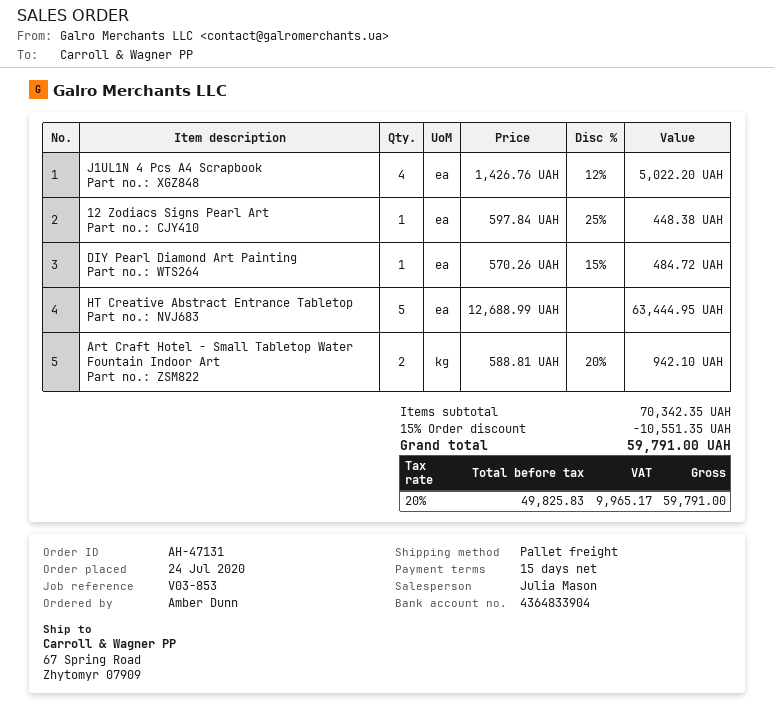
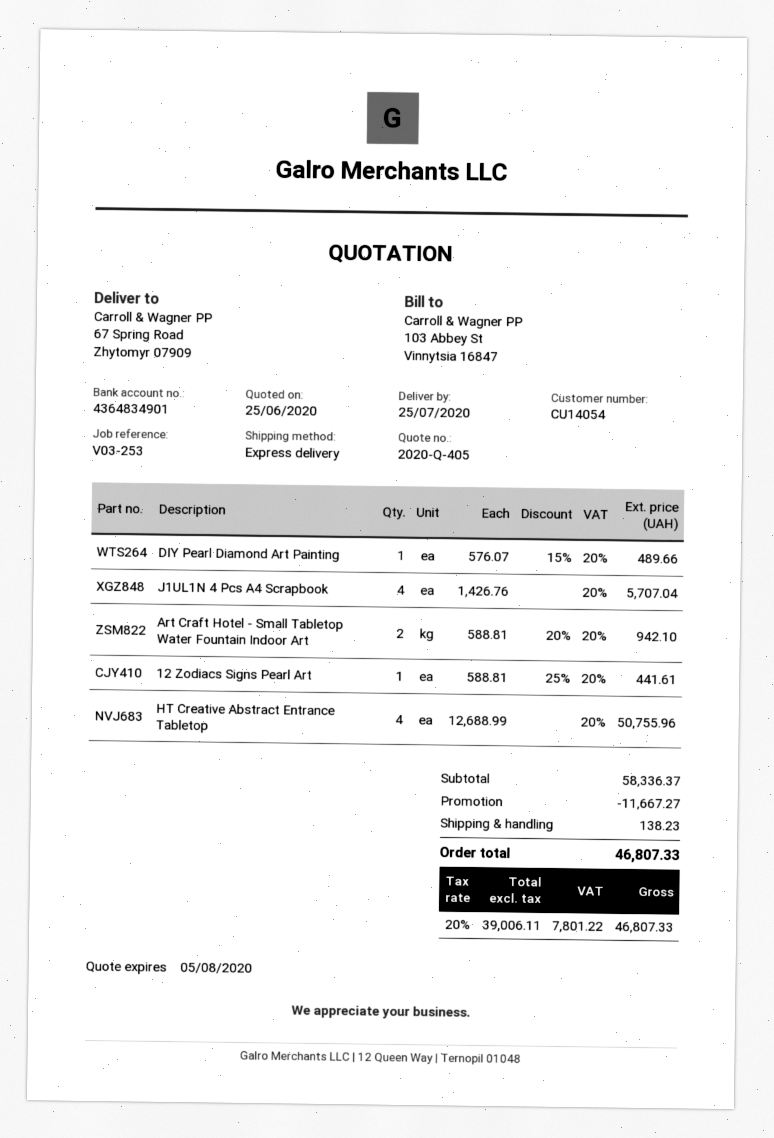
reference: V03-853 -> V03-253
bank account: 4364833904 -> 4364834901
shipping method: pallet freight -> express
J1UL1N 4 Pcs A4 Scrapbook: 4 x 1426.76 - 12% = 5022.20 -> 4 x 1426.76 = 5707.04
12 Zodiacs Signs Pearl Art: 1 x 597.84 - 25% = 448.38 -> 1 x 588.81 - 25% = 441.61
DIY Pearl Diamond Art Painting: 1 x 570.26 - 15% = 484.72 -> 1 x 576.07 - 15% = 489.66
HT Creative Abstract Entrance Tabletop: 5 x 12688.99 = 63444.95 -> 4 x 12688.99 = 50755.96
subtotal: 70342.35 -> 58336.37
discount: 10551.35 -> 11667.27
shipping: none -> 138.23
net: 49825.83 -> 39006.11
tax: 20% = 9965.17 -> 20% = 7801.22
total: 59791.00 -> 46807.33

